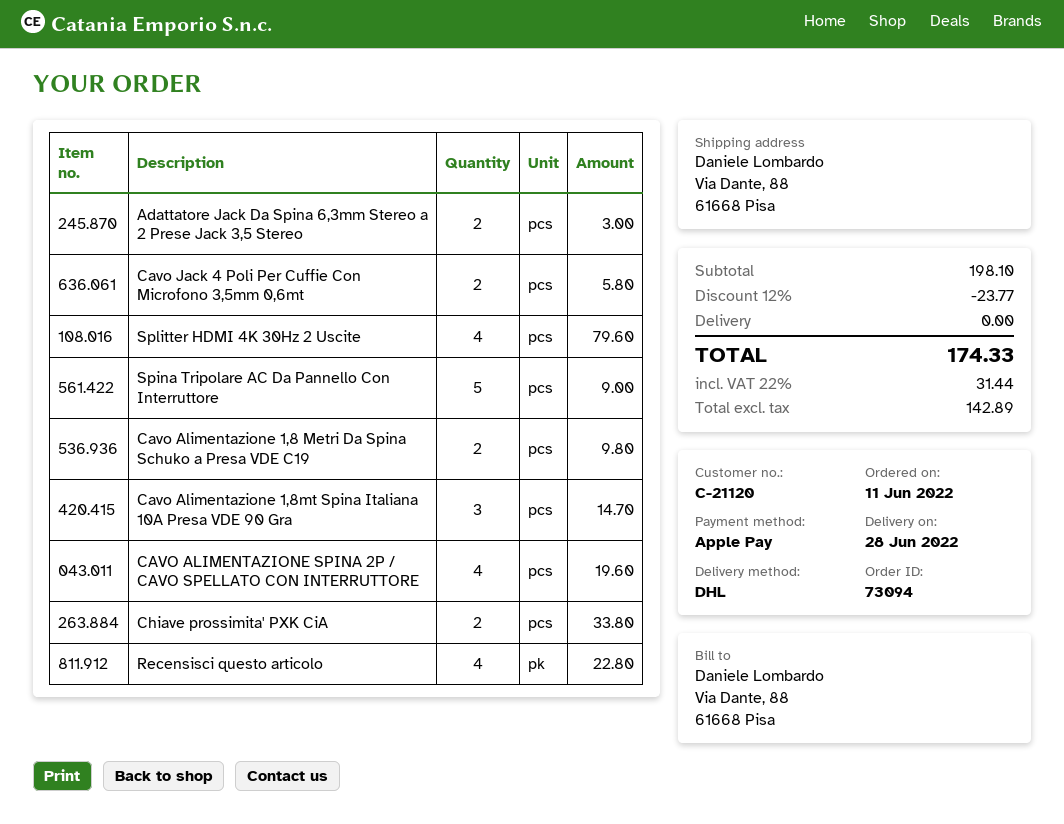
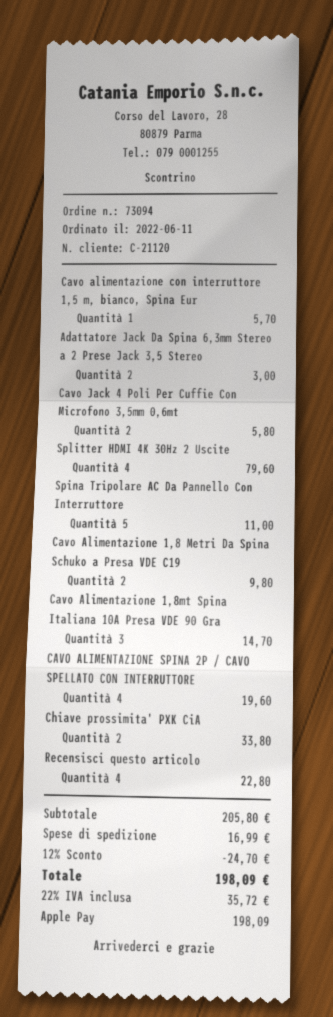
Spina Tripolare AC Da Pannello Con Interruttore: 5 for 9.00 -> 5 for 11.00
Cavo alimentazione con interruttore 1,5 m, bianco, Spina Eur: none -> 1 for 5.70
subtotal: 198.10 -> 205.80
discount: 12% = 23.77 -> 12% = 24.70
shipping: 0.00 -> 16.99
tax: 22% = 31.44 -> 22% = 35.72
total: 174.33 -> 198.09

